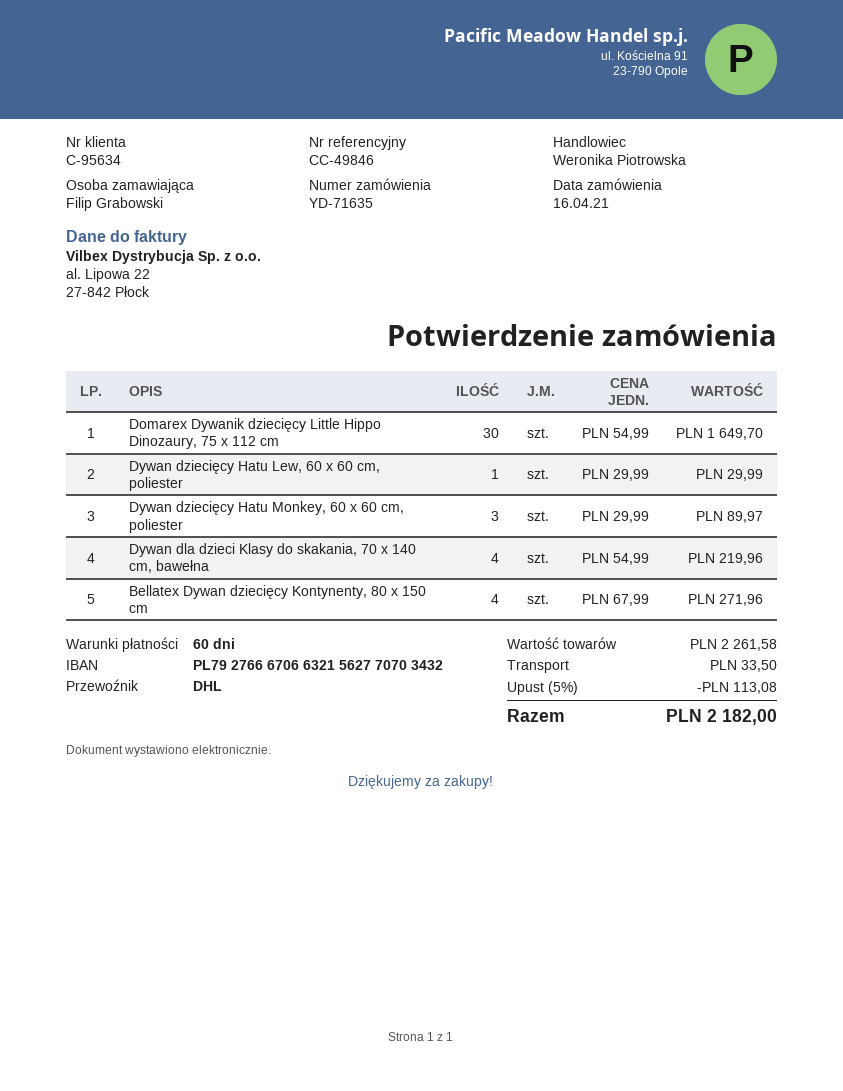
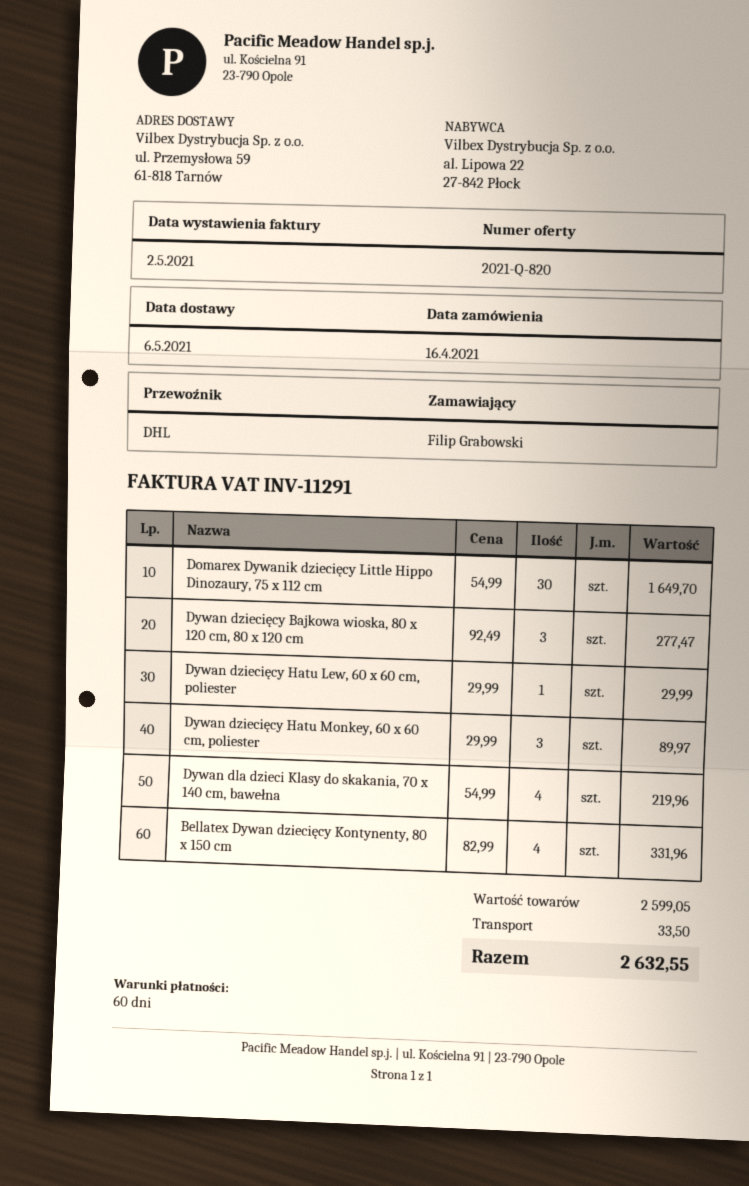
Bellatex Dywan dziecięcy Kontynenty, 80 x 150 cm: 4 x 67.99 = 271.96 -> 4 x 82.99 = 331.96
Dywan dziecięcy Bajkowa wioska, 80 x 120 cm, 80 x 120 cm: none -> 3 x 92.49 = 277.47
subtotal: 2261.58 -> 2599.05
discount: 5% = 113.08 -> none
total: 2182.00 -> 2632.55

